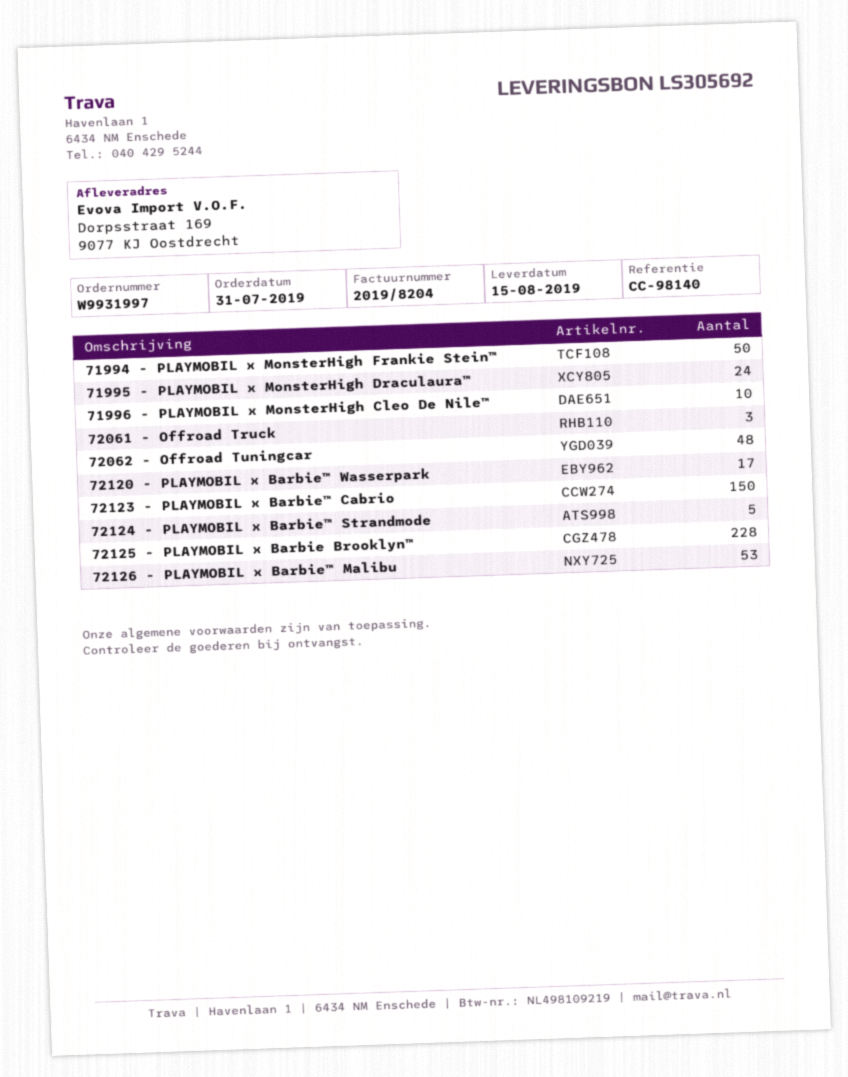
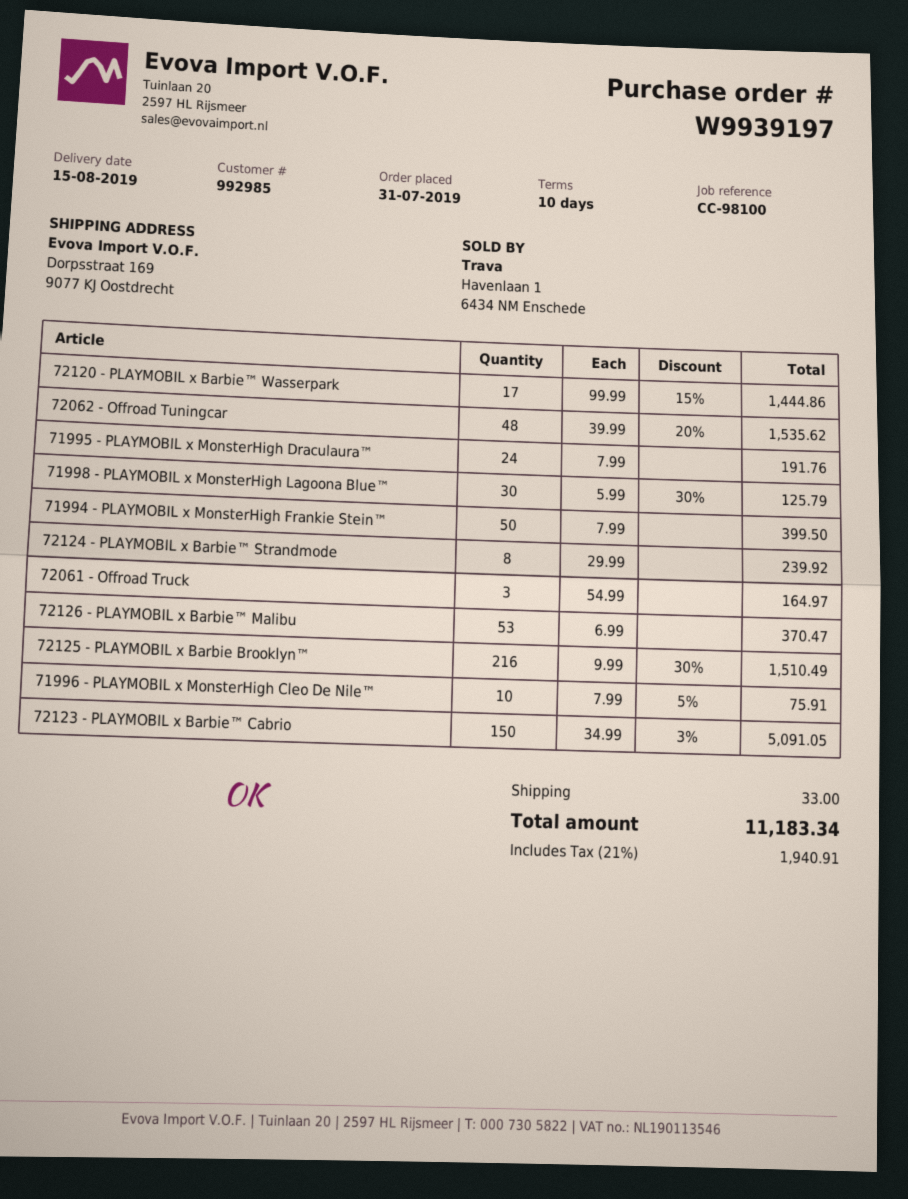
order number: W9931997 -> W9939197
reference: CC-98140 -> CC-98100
72124 - PLAYMOBIL x Barbie™ Strandmode: 5 -> 8
72125 - PLAYMOBIL x Barbie Brooklyn™: 228 -> 216
71998 - PLAYMOBIL x MonsterHigh Lagoona Blue™: none -> 30

